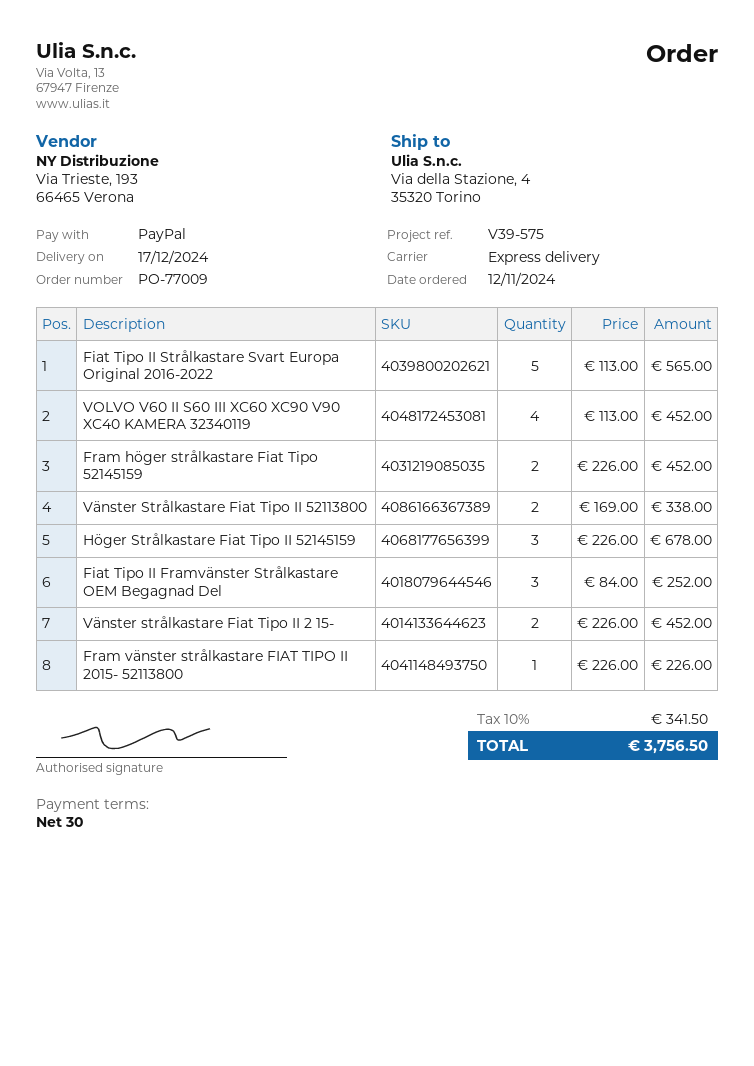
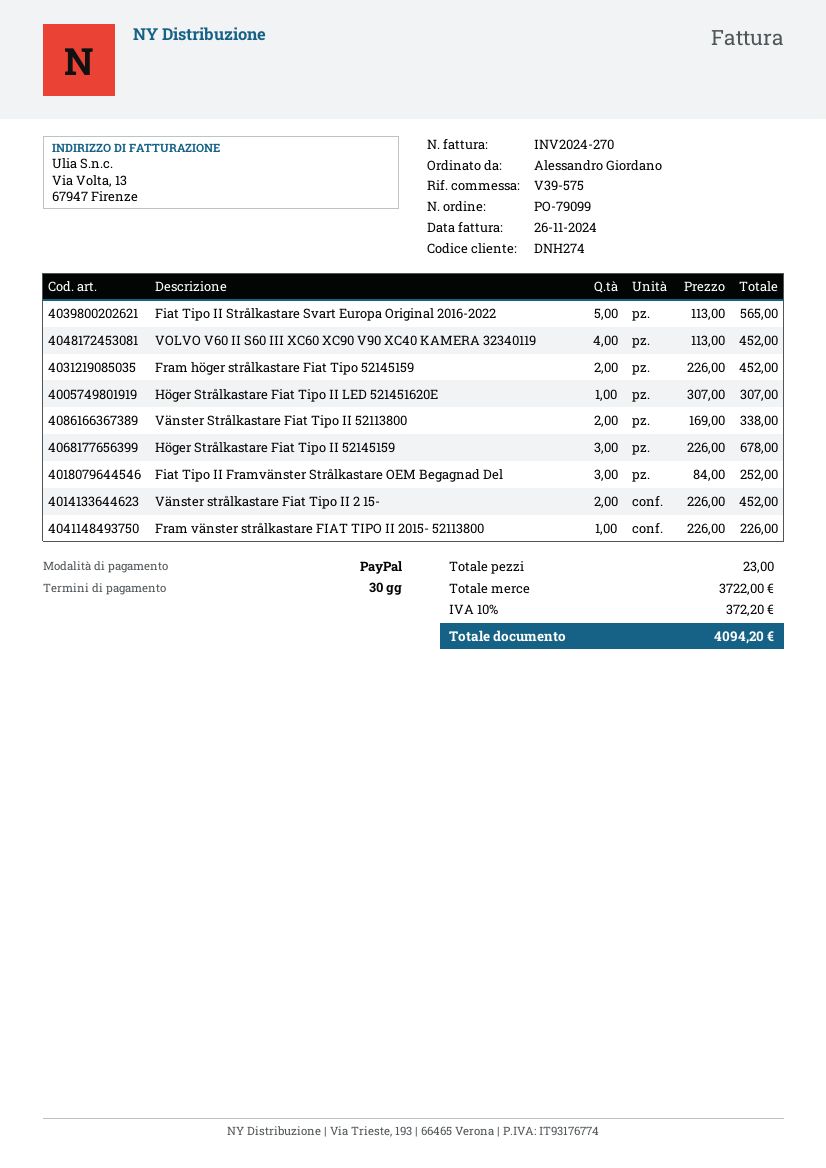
order number: PO-77009 -> PO-79099
Höger Strålkastare Fiat Tipo II LED 521451620E: none -> 1 x 307.00 = 307.00
tax: 10% = 341.50 -> 10% = 372.20
total: 3756.50 -> 4094.20

